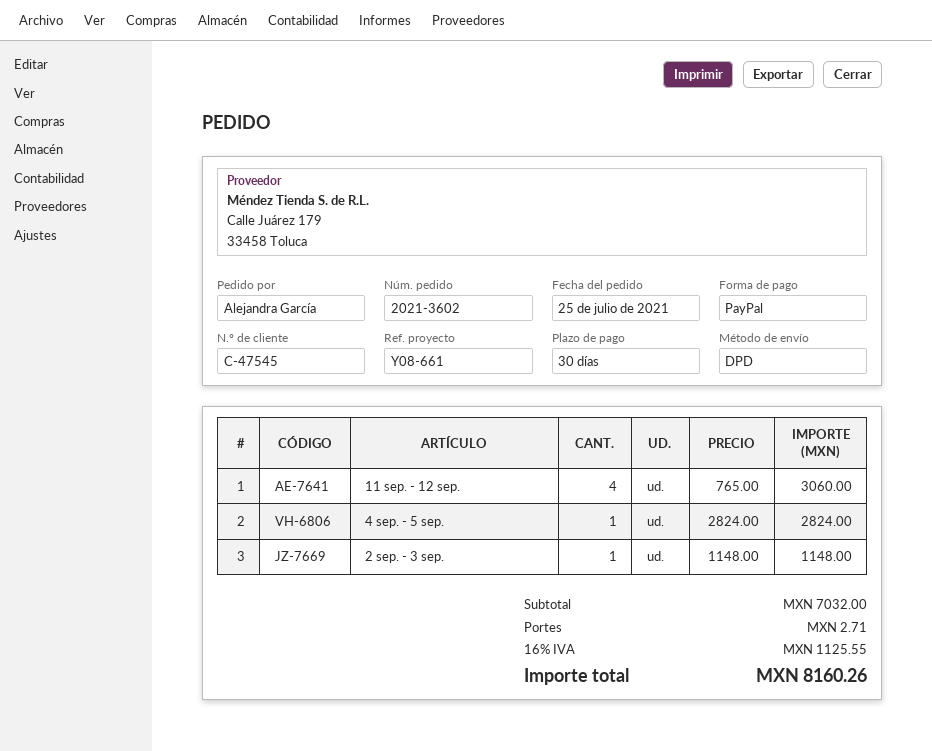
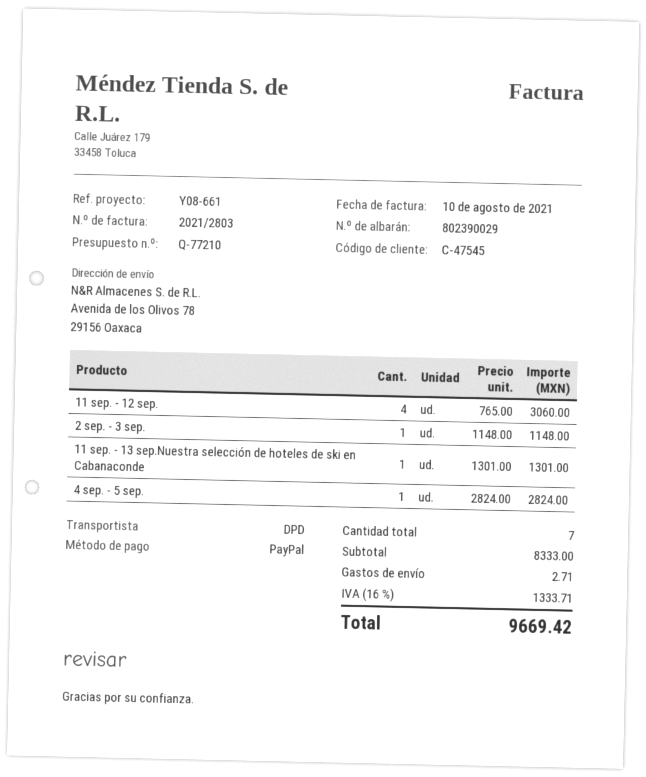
11 sep. - 13 sep.Nuestra selección de hoteles de ski en Cabanaconde: none -> 1 x 1301.00 = 1301.00
subtotal: 7032.00 -> 8333.00
tax: 16% = 1125.55 -> 16% = 1333.71
total: 8160.26 -> 9669.42

